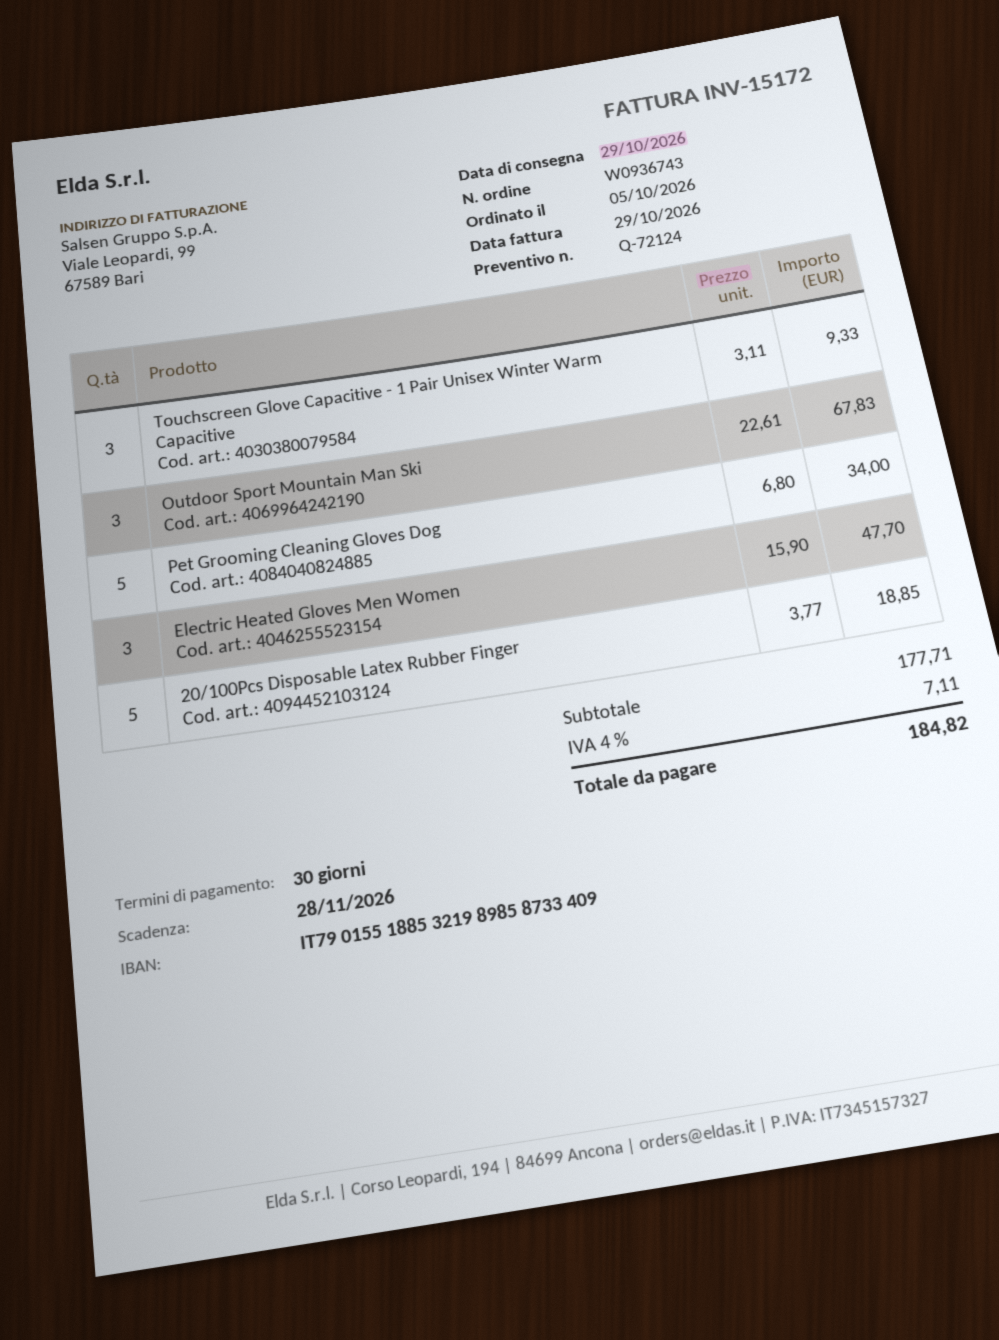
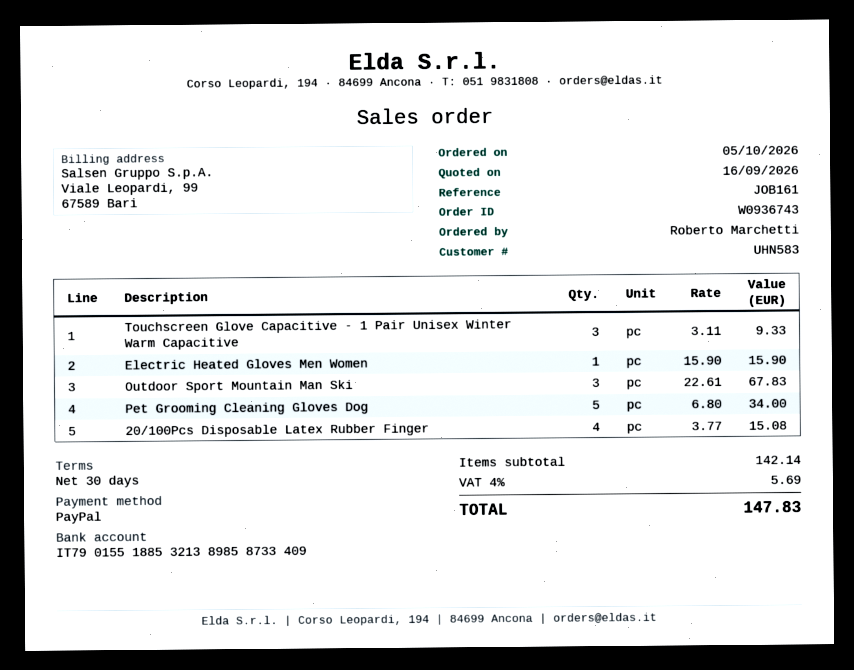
bank account: IT7901551885321989858733409 -> IT7901551885321389858733409
Electric Heated Gloves Men Women: 3 x 15.90 = 47.70 -> 1 x 15.90 = 15.90
20/100Pcs Disposable Latex Rubber Finger: 5 x 3.77 = 18.85 -> 4 x 3.77 = 15.08
subtotal: 177.71 -> 142.14
tax: 4% = 7.11 -> 4% = 5.69
total: 184.82 -> 147.83

